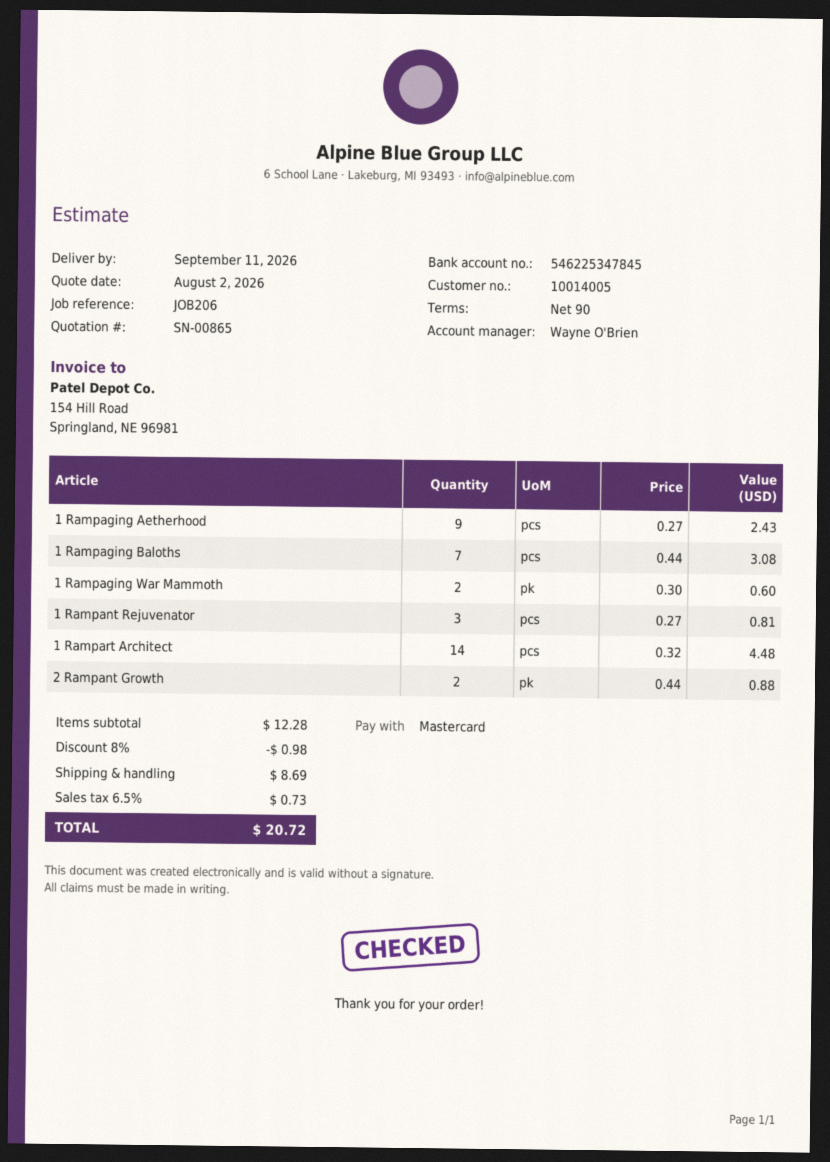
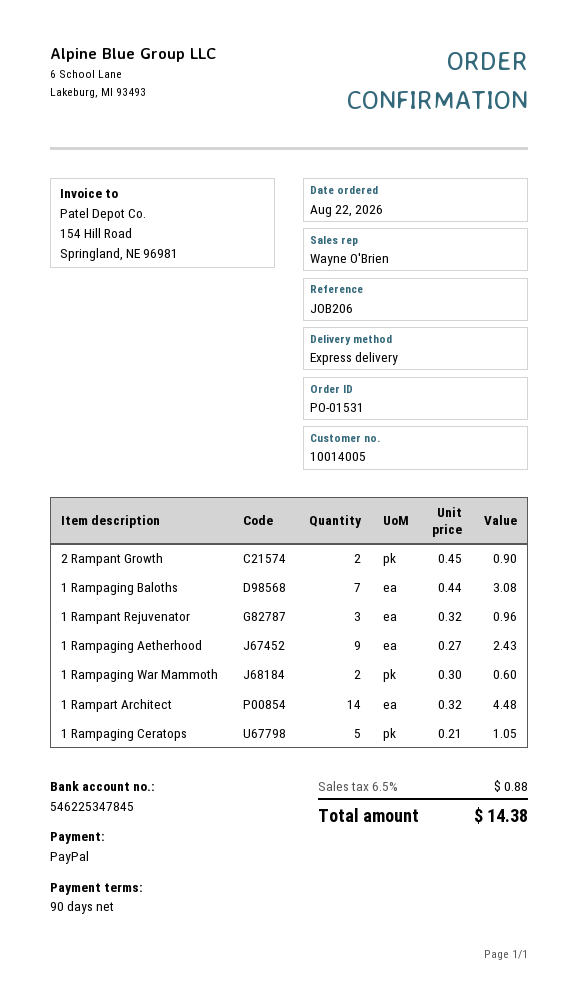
payment method: Mastercard -> PayPal
1 Rampant Rejuvenator: 3 x 0.27 = 0.81 -> 3 x 0.32 = 0.96
2 Rampant Growth: 2 x 0.44 = 0.88 -> 2 x 0.45 = 0.90
1 Rampaging Ceratops: none -> 5 x 0.21 = 1.05
discount: 8% = 0.98 -> none
shipping: 8.69 -> none
tax: 6.5% = 0.73 -> 6.5% = 0.88
total: 20.72 -> 14.38

